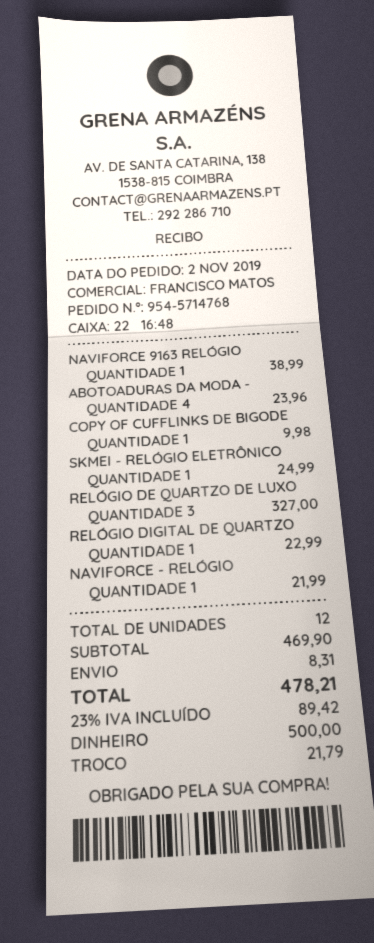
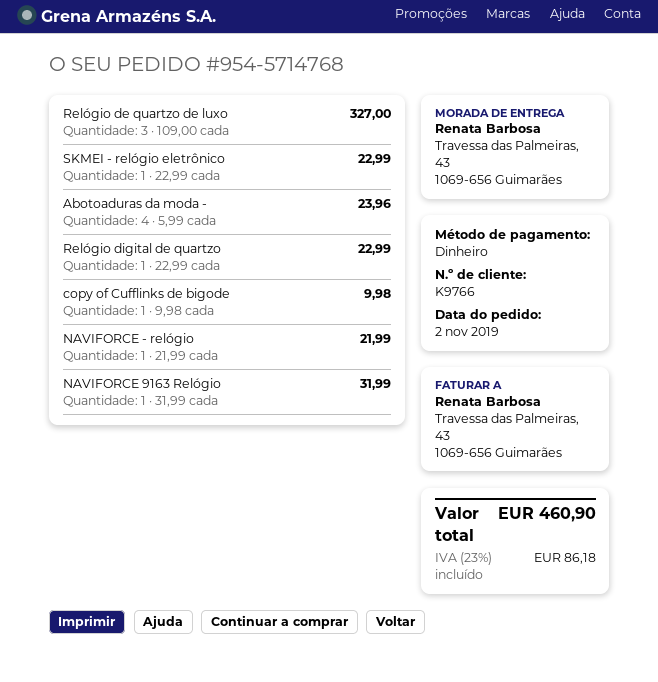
NAVIFORCE 9163 RELÓGIO: 1 for 38.99 -> 1 for 31.99
SKMEI - RELÓGIO ELETRÔNICO: 1 for 24.99 -> 1 for 22.99
shipping: 8.31 -> none
tax: 23% = 89.42 -> 23% = 86.18
total: 478.21 -> 460.90

